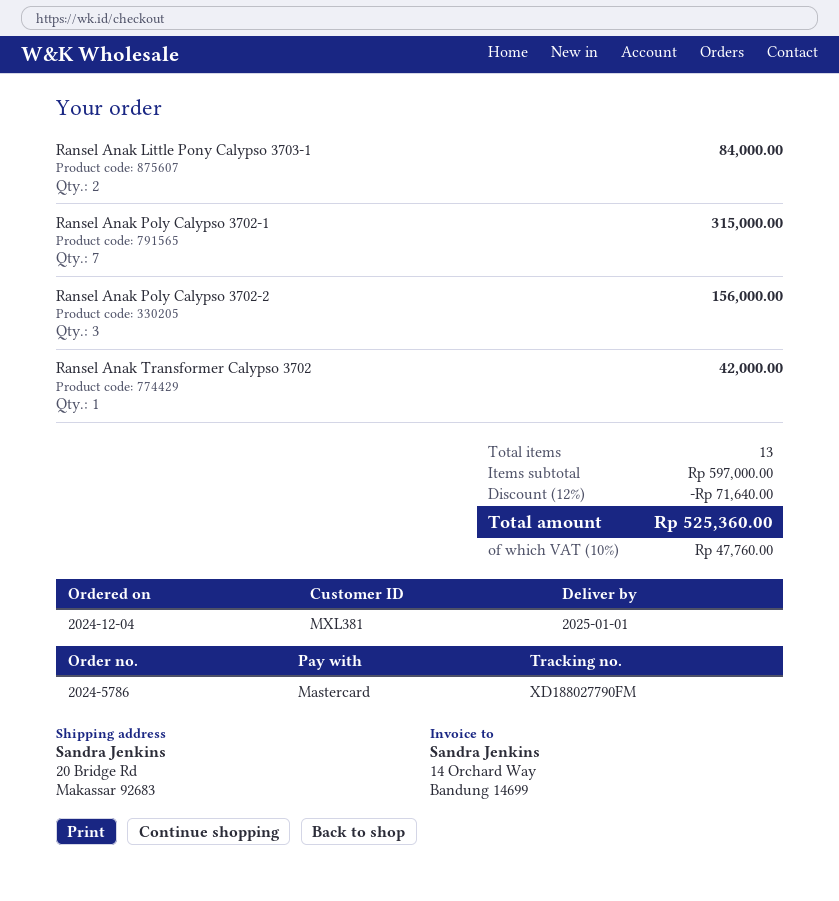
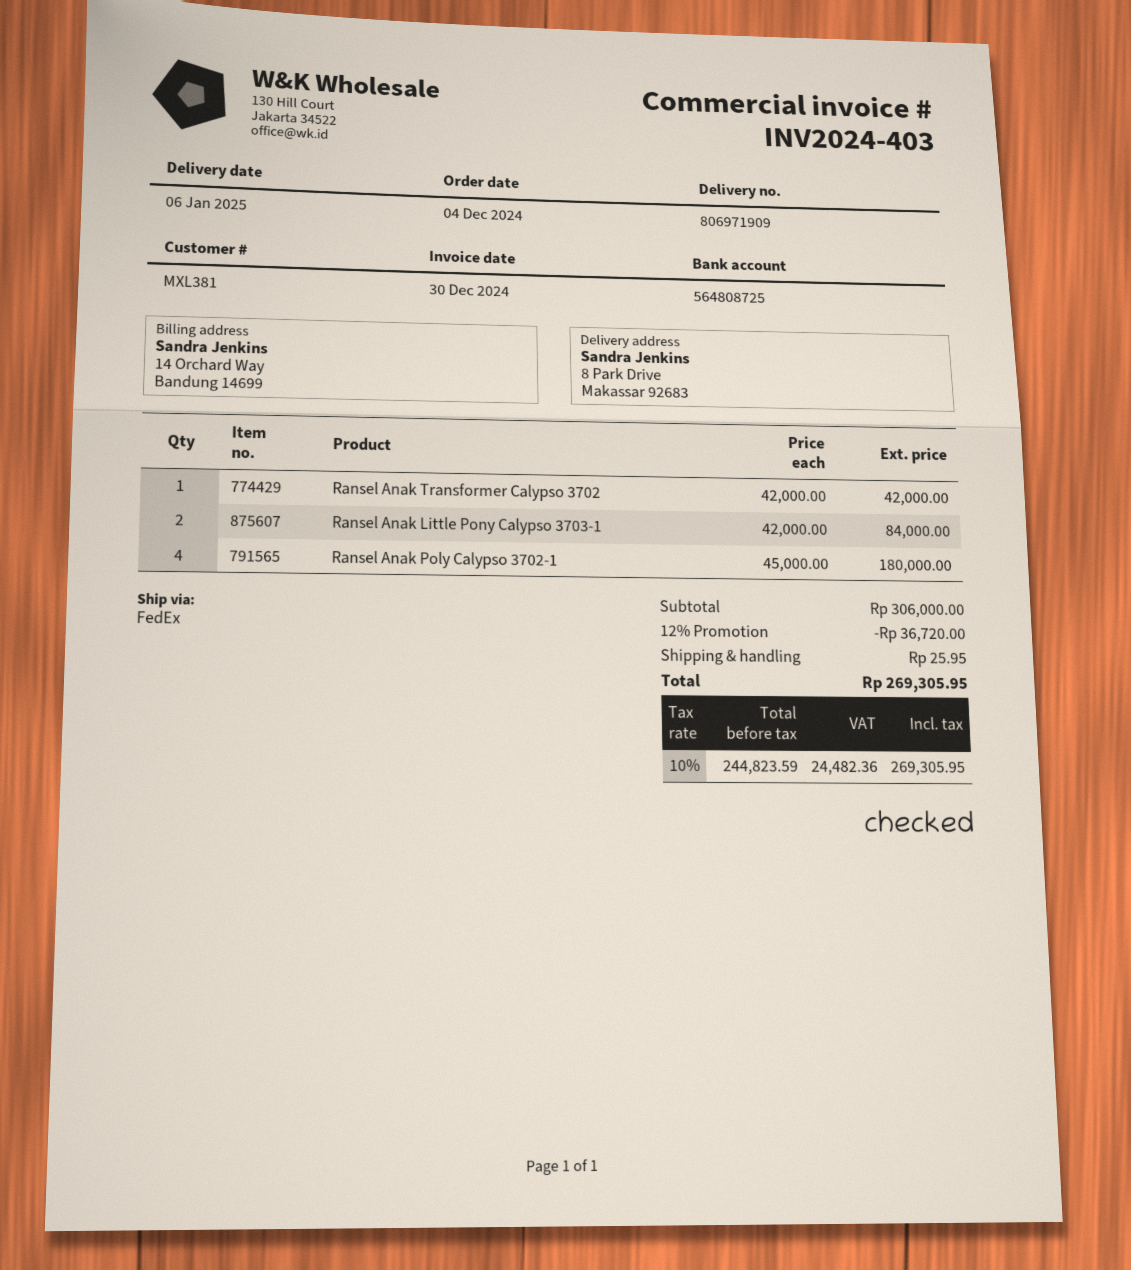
delivery date: 2025-01-01 -> 2025-01-06
ship to: 20 Bridge Rd, Makassar 92683 -> 8 Park Drive, Makassar 92683
Ransel Anak Poly Calypso 3702-1: 7 for 315000.00 -> 4 for 180000.00
Ransel Anak Poly Calypso 3702-2: 3 for 156000.00 -> none
subtotal: 597000.00 -> 306000.00
discount: 12% = 71640.00 -> 12% = 36720.00
shipping: none -> 25.95
tax: 10% = 47760.00 -> 10% = 24482.36
total: 525360.00 -> 269305.95

